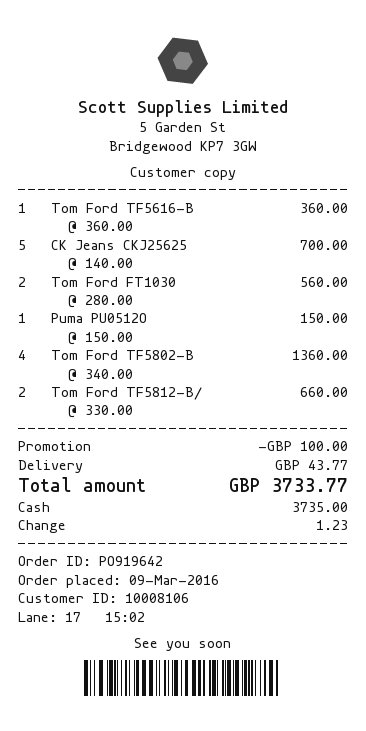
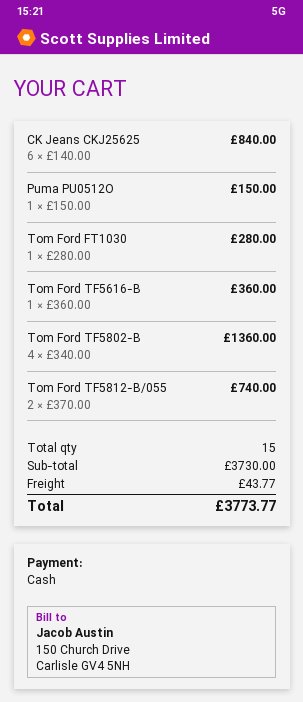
CK Jeans CKJ25625: 5 x 140.00 = 700.00 -> 6 x 140.00 = 840.00
Tom Ford FT1030: 2 x 280.00 = 560.00 -> 1 x 280.00 = 280.00
Tom Ford TF5812-B/: 2 x 330.00 = 660.00 -> 2 x 370.00 = 740.00
discount: 100.00 -> none
total: 3733.77 -> 3773.77

